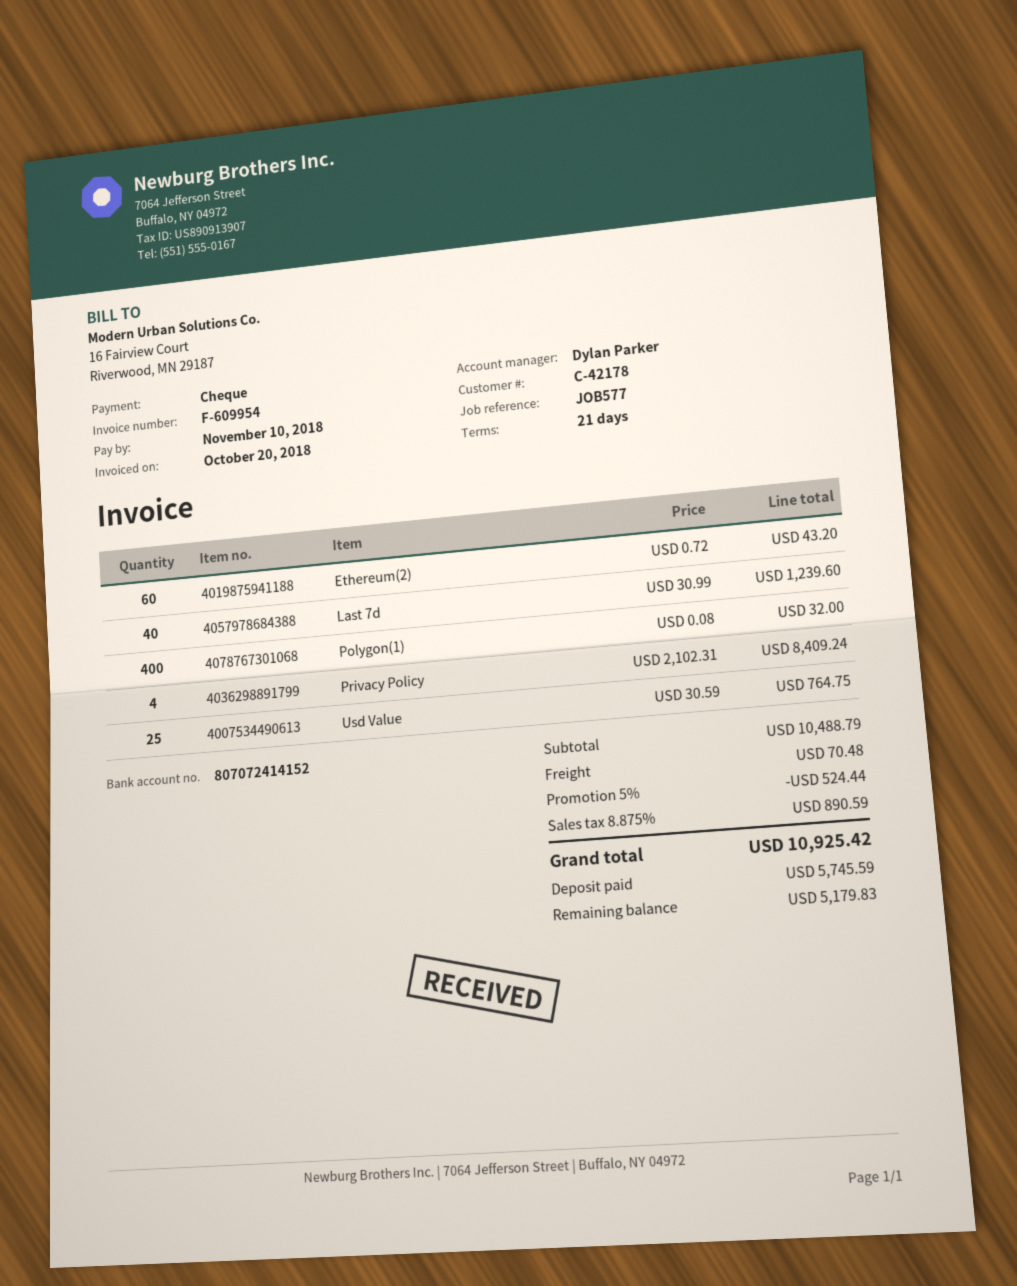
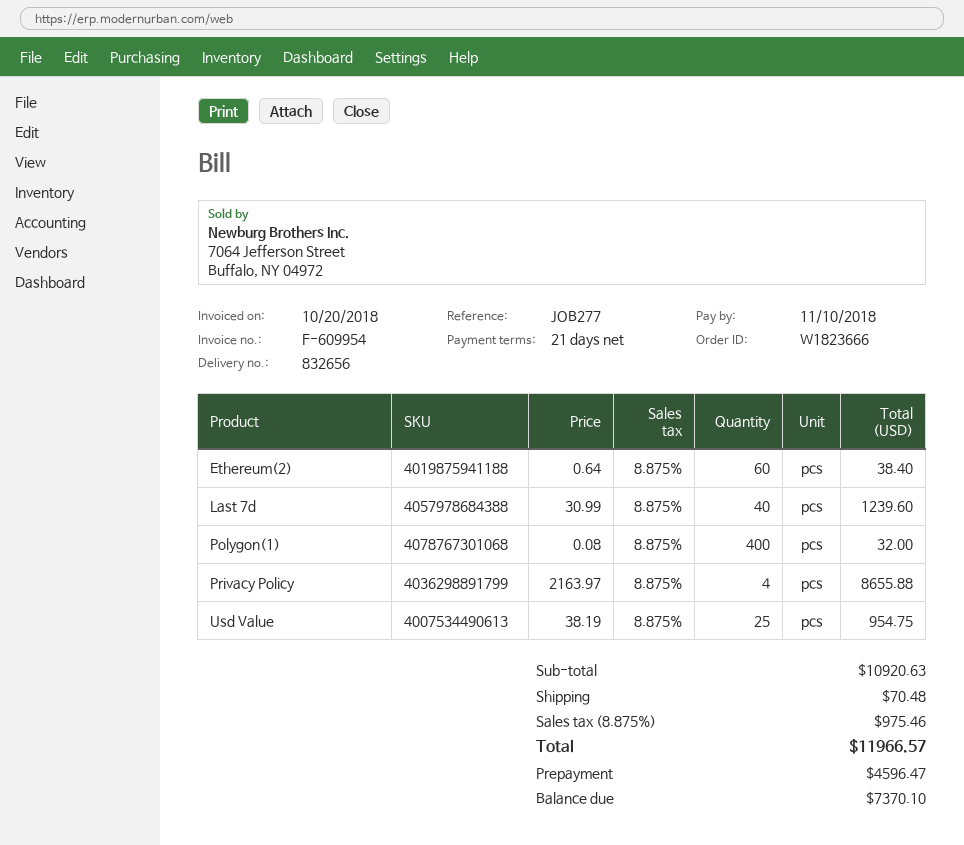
reference: JOB577 -> JOB277
Ethereum(2): 60 x 0.72 = 43.20 -> 60 x 0.64 = 38.40
Privacy Policy: 4 x 2102.31 = 8409.24 -> 4 x 2163.97 = 8655.88
Usd Value: 25 x 30.59 = 764.75 -> 25 x 38.19 = 954.75
subtotal: 10488.79 -> 10920.63
discount: 5% = 524.44 -> none
tax: 8.875% = 890.59 -> 8.875% = 975.46
total: 10925.42 -> 11966.57
deposit: 5745.59 -> 4596.47
balance: 5179.83 -> 7370.10

